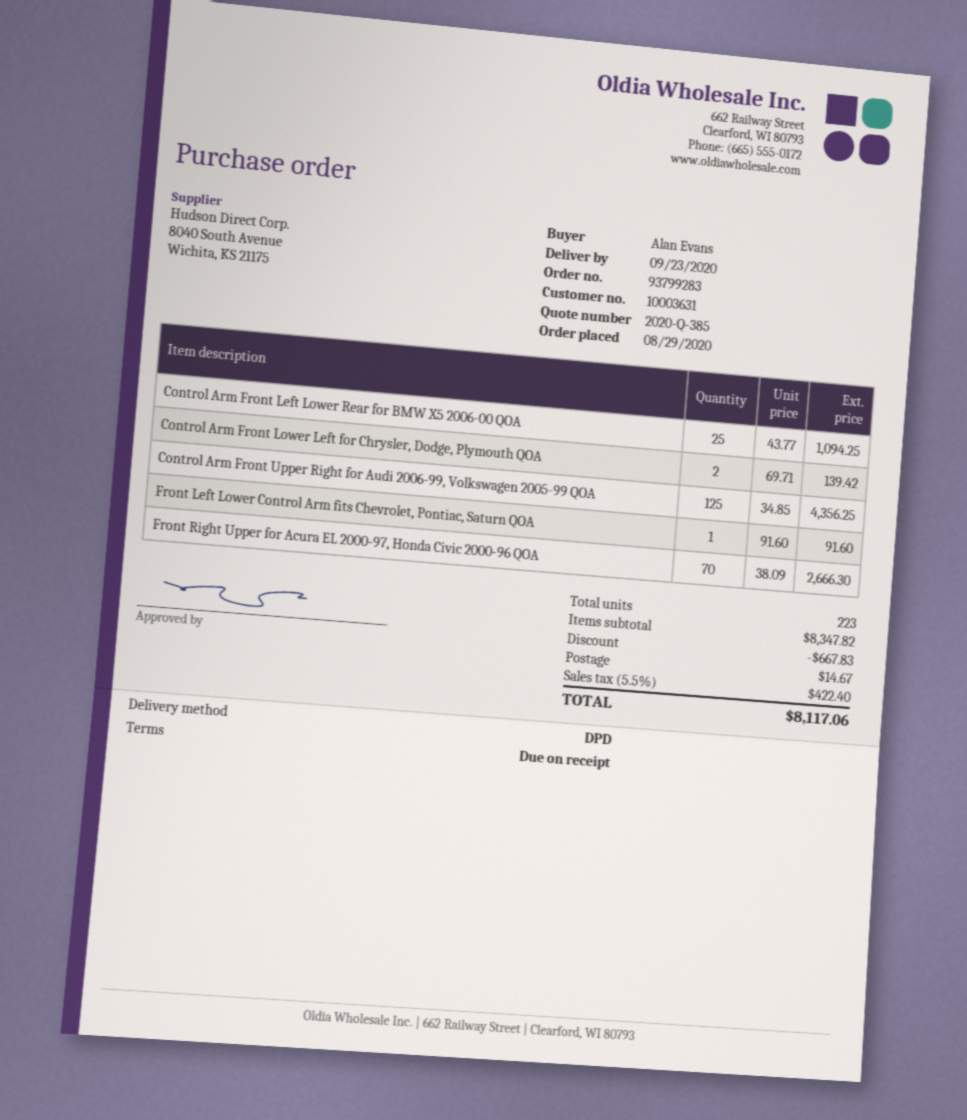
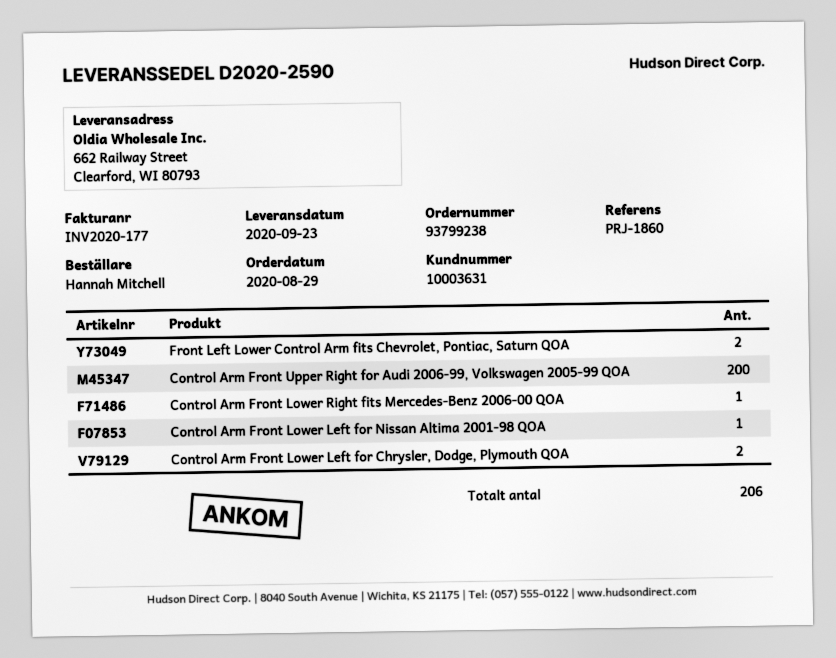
order number: 93799283 -> 93799238
ordered by: Alan Evans -> Hannah Mitchell
Control Arm Front Left Lower Rear for BMW X5 2006-00 QOA: 25 -> none
Control Arm Front Upper Right for Audi 2006-99, Volkswagen 2005-99 QOA: 125 -> 200
Front Left Lower Control Arm fits Chevrolet, Pontiac, Saturn QOA: 1 -> 2
Front Right Upper for Acura EL 2000-97, Honda Civic 2000-96 QOA: 70 -> none
Control Arm Front Lower Right fits Mercedes-Benz 2006-00 QOA: none -> 1
Control Arm Front Lower Left for Nissan Altima 2001-98 QOA: none -> 1
total quantity: 223 -> 206

